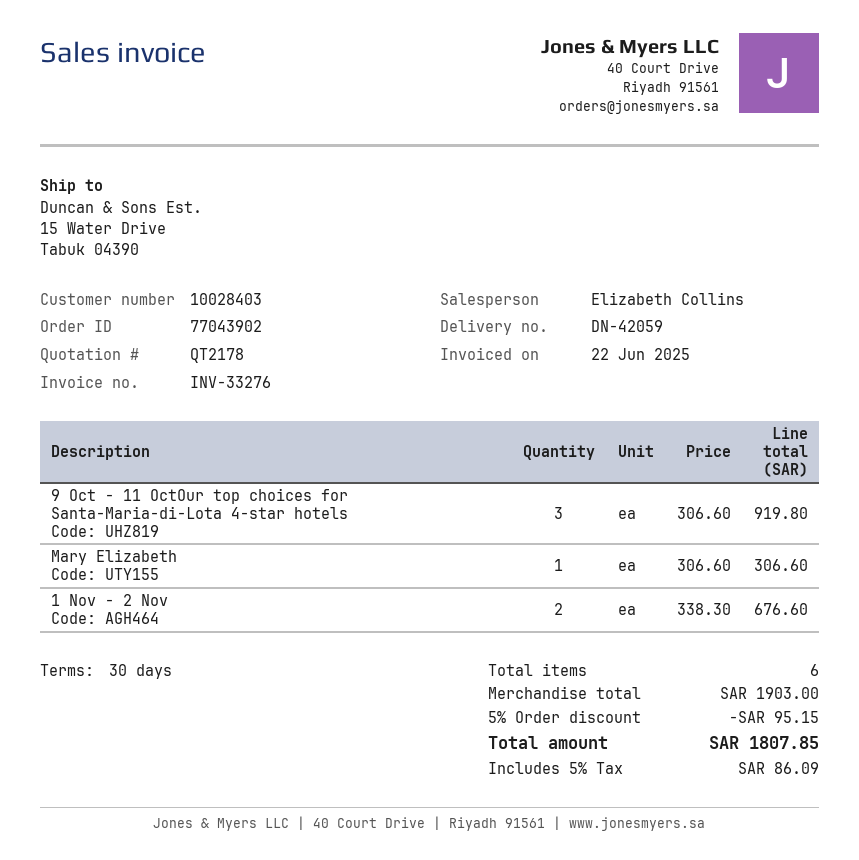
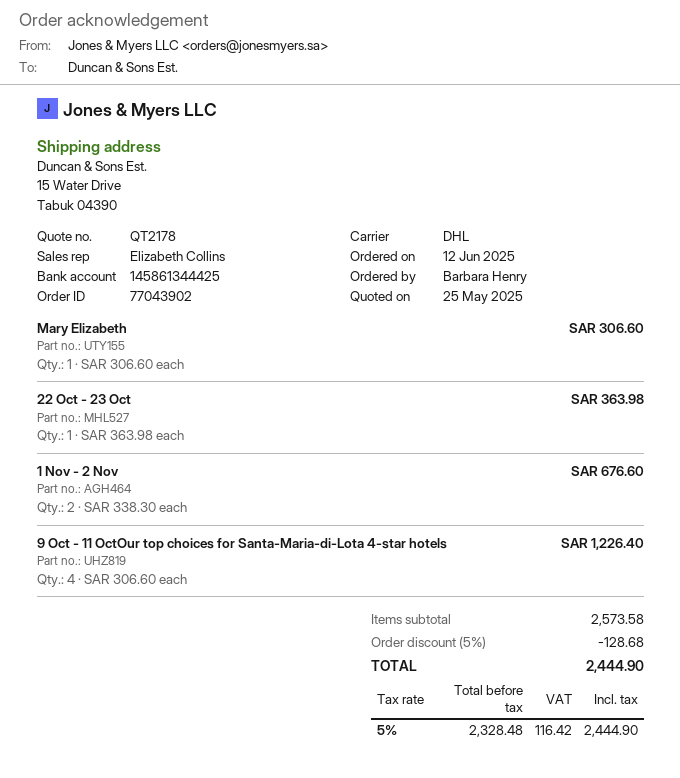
9 Oct - 11 OctOur top choices for Santa-Maria-di-Lota 4-star hotels: 3 x 306.60 = 919.80 -> 4 x 306.60 = 1226.40
22 Oct - 23 Oct: none -> 1 x 363.98 = 363.98
subtotal: 1903.00 -> 2573.58
discount: 5% = 95.15 -> 5% = 128.68
tax: 5% = 86.09 -> 5% = 116.42
total: 1807.85 -> 2444.90

